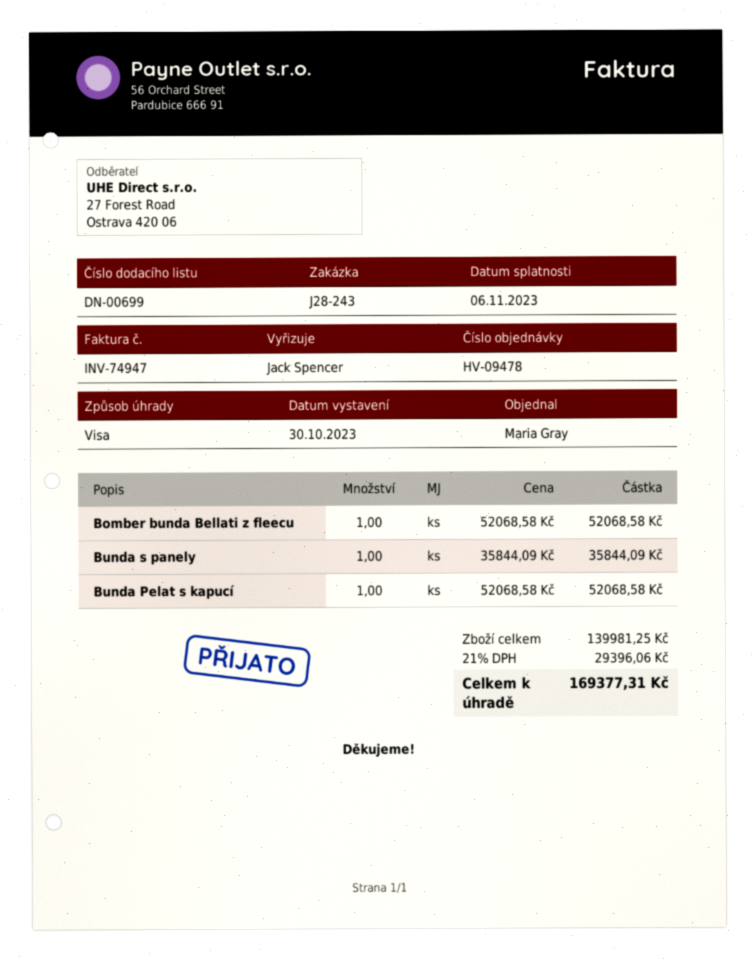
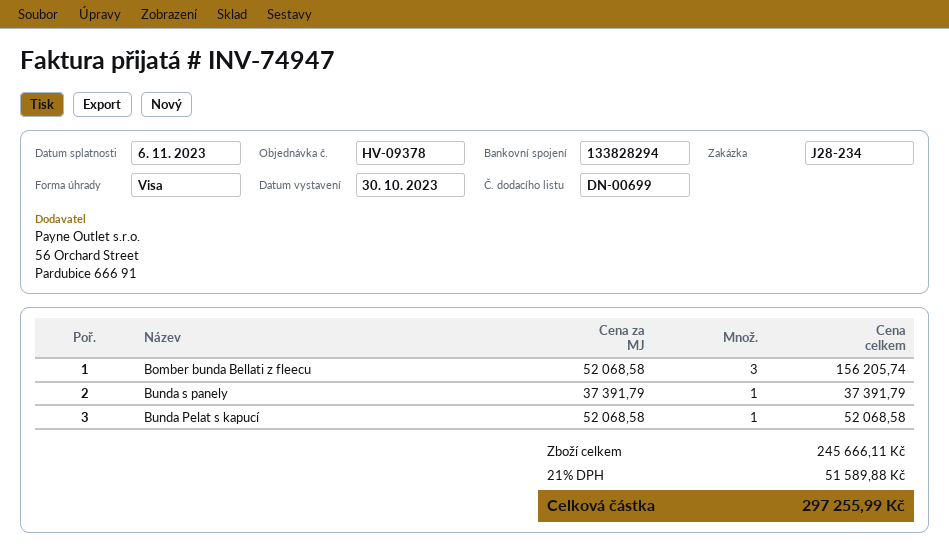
order number: HV-09478 -> HV-09378
reference: J28-243 -> J28-234
Bomber bunda Bellati z fleecu: 1 x 52068.58 = 52068.58 -> 3 x 52068.58 = 156205.74
Bunda s panely: 1 x 35844.09 = 35844.09 -> 1 x 37391.79 = 37391.79
subtotal: 139981.25 -> 245666.11
tax: 21% = 29396.06 -> 21% = 51589.88
total: 169377.31 -> 297255.99

